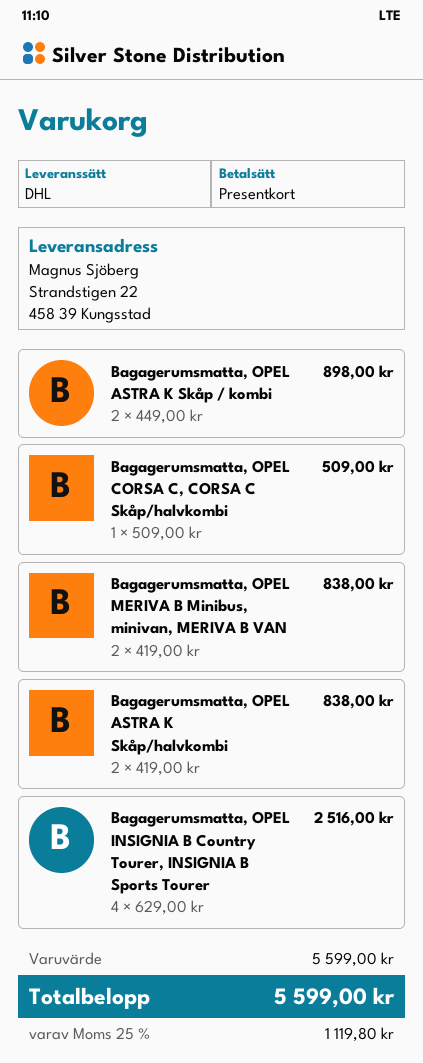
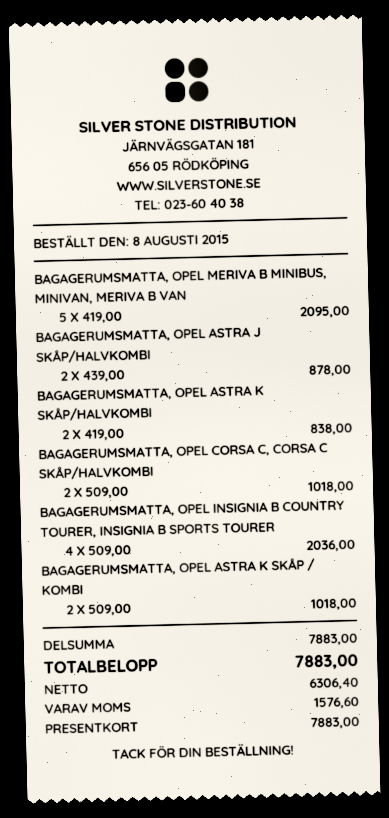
Bagagerumsmatta, OPEL ASTRA K Skåp / kombi: 2 x 449.00 = 898.00 -> 2 x 509.00 = 1018.00
Bagagerumsmatta, OPEL CORSA C, CORSA C Skåp/halvkombi: 1 x 509.00 = 509.00 -> 2 x 509.00 = 1018.00
Bagagerumsmatta, OPEL MERIVA B Minibus, minivan, MERIVA B VAN: 2 x 419.00 = 838.00 -> 5 x 419.00 = 2095.00
Bagagerumsmatta, OPEL INSIGNIA B Country Tourer, INSIGNIA B Sports Tourer: 4 x 629.00 = 2516.00 -> 4 x 509.00 = 2036.00
BAGAGERUMSMATTA, OPEL ASTRA J SKÅP/HALVKOMBI: none -> 2 x 439.00 = 878.00
subtotal: 5599.00 -> 7883.00
tax: 1119.80 -> 1576.60
total: 5599.00 -> 7883.00

